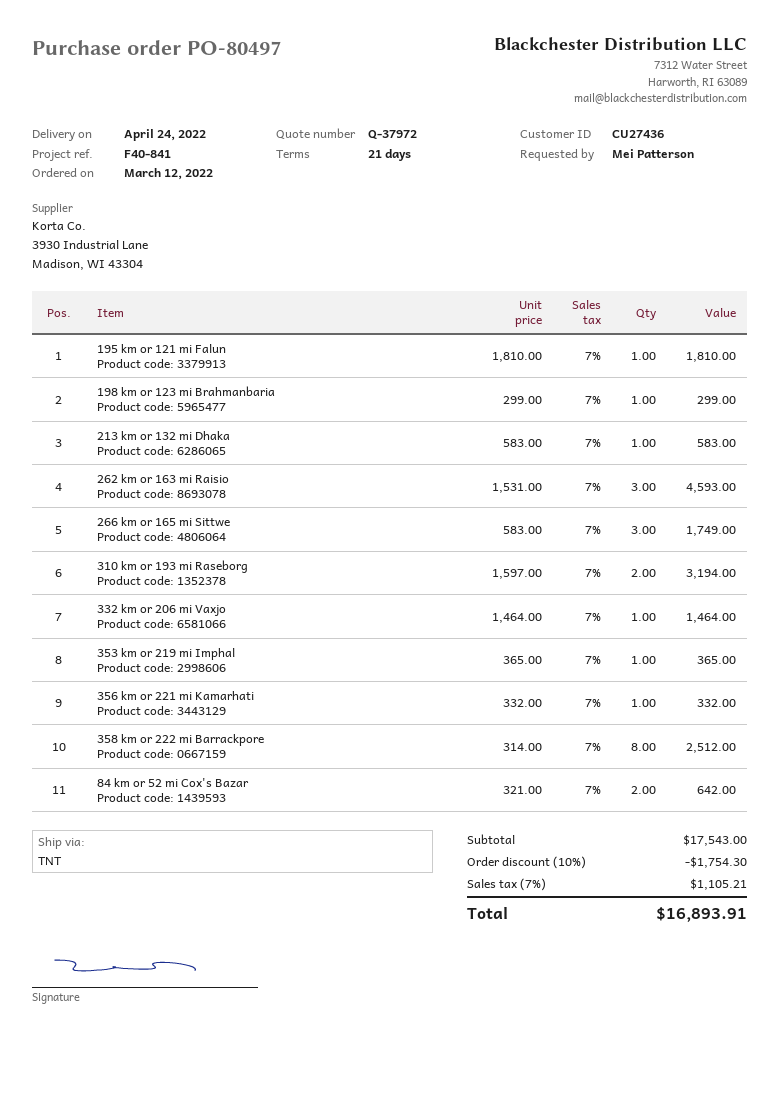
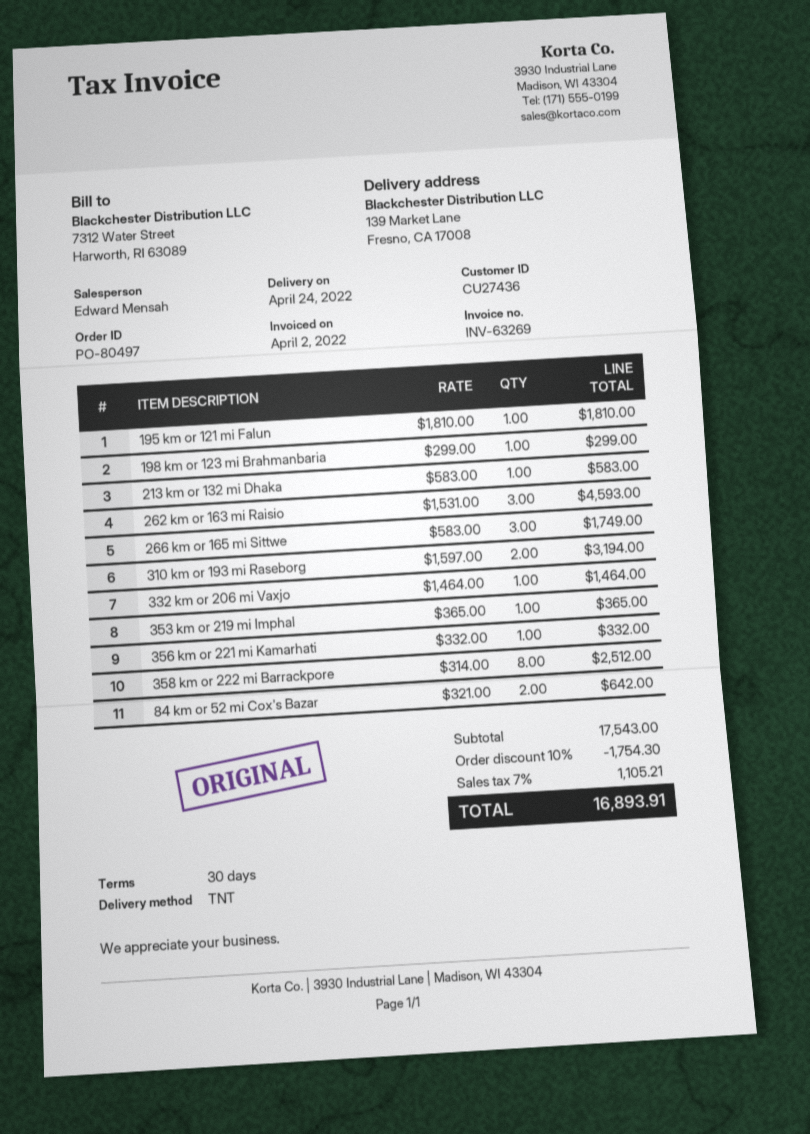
payment terms: 21 days -> 30 days

